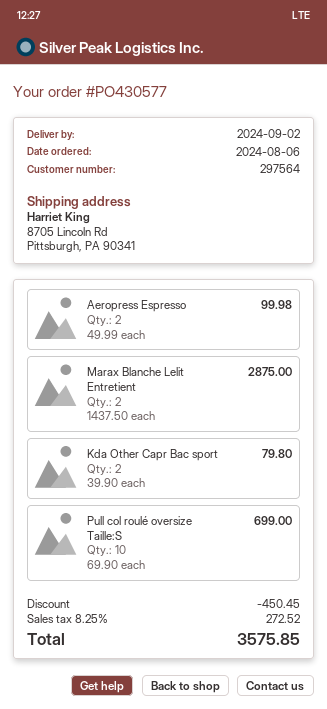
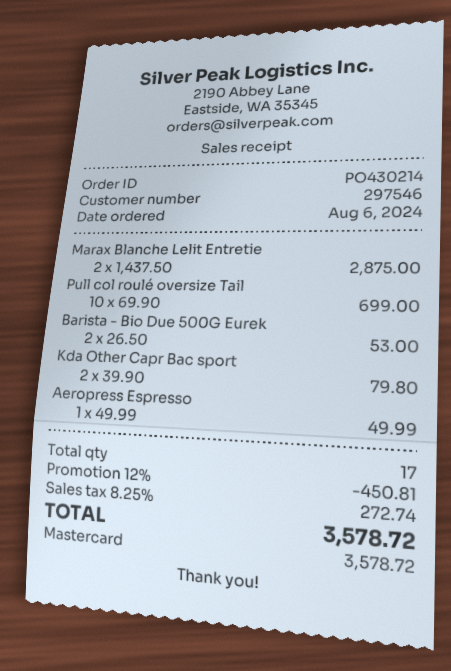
order number: PO430577 -> PO430214
customer number: 297564 -> 297546
Aeropress Espresso: 2 x 49.99 = 99.98 -> 1 x 49.99 = 49.99
Barista - Bio Due 500G Eurek: none -> 2 x 26.50 = 53.00
discount: 450.45 -> 450.81
tax: 8.25% = 272.52 -> 8.25% = 272.74
total: 3575.85 -> 3578.72

